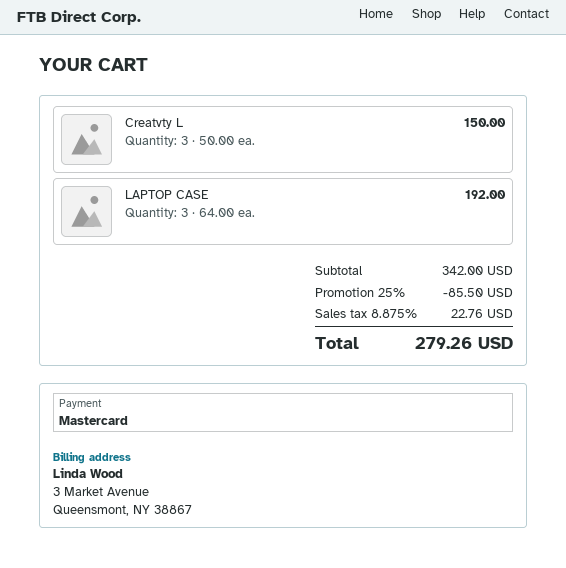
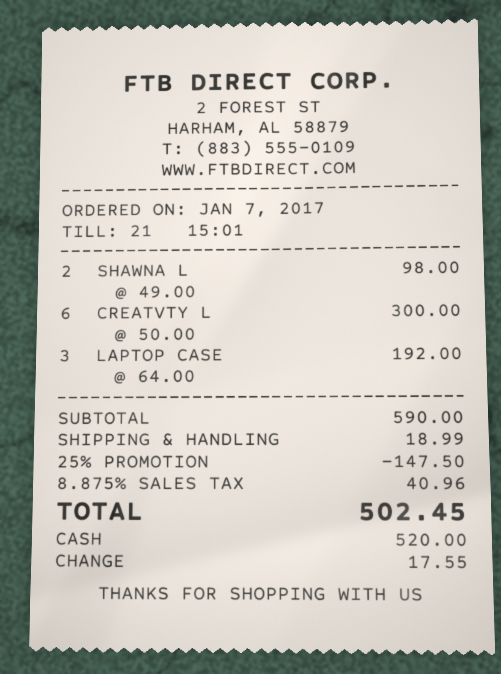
payment method: Mastercard -> cash
Creatvty L: 3 x 50.00 = 150.00 -> 6 x 50.00 = 300.00
SHAWNA L: none -> 2 x 49.00 = 98.00
subtotal: 342.00 -> 590.00
discount: 25% = 85.50 -> 25% = 147.50
shipping: none -> 18.99
tax: 8.875% = 22.76 -> 8.875% = 40.96
total: 279.26 -> 502.45

